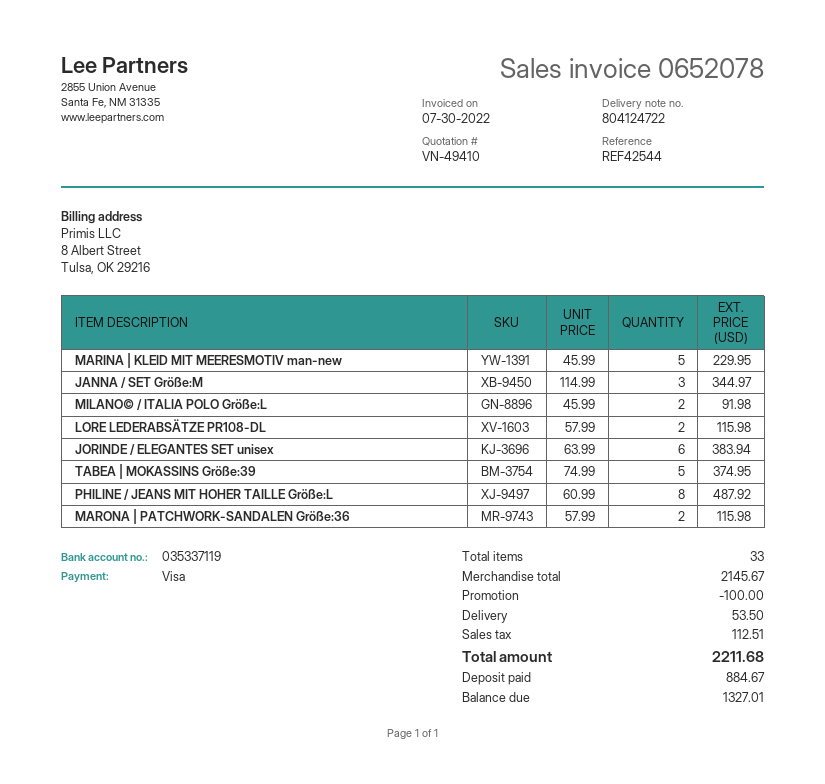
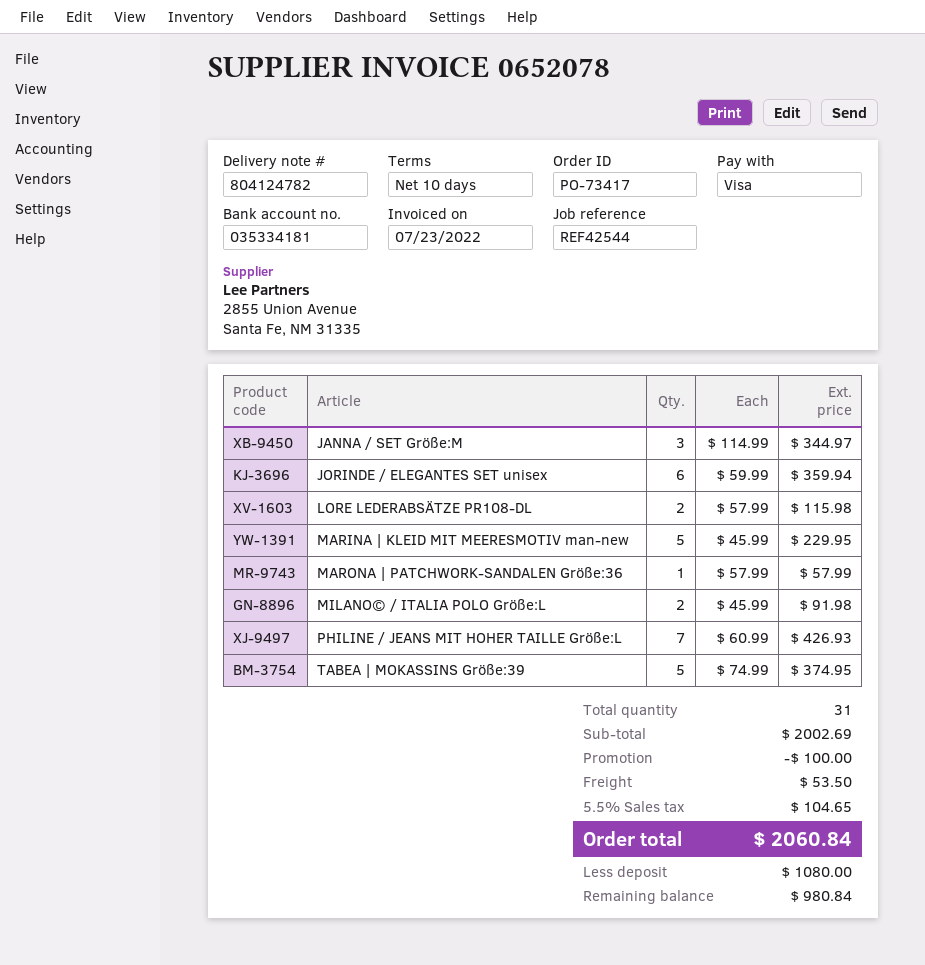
delivery note number: 804124722 -> 804124782
invoice date: 2022-07-30 -> 2022-07-23
bank account: 035337119 -> 035334181
JORINDE / ELEGANTES SET unisex: 6 x 63.99 = 383.94 -> 6 x 59.99 = 359.94
PHILINE / JEANS MIT HOHER TAILLE Größe:L: 8 x 60.99 = 487.92 -> 7 x 60.99 = 426.93
MARONA | PATCHWORK-SANDALEN Größe:36: 2 x 57.99 = 115.98 -> 1 x 57.99 = 57.99
total quantity: 33 -> 31
subtotal: 2145.67 -> 2002.69
tax: 112.51 -> 104.65
total: 2211.68 -> 2060.84
deposit: 884.67 -> 1080.00
balance: 1327.01 -> 980.84

